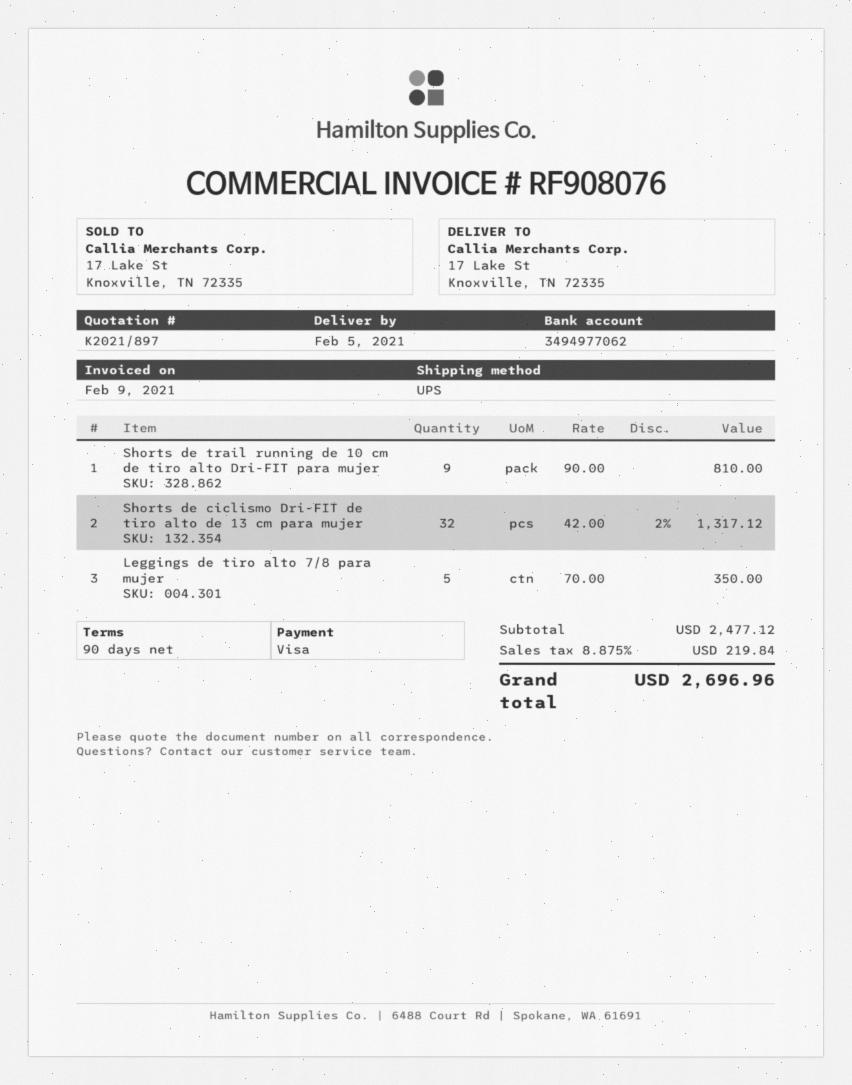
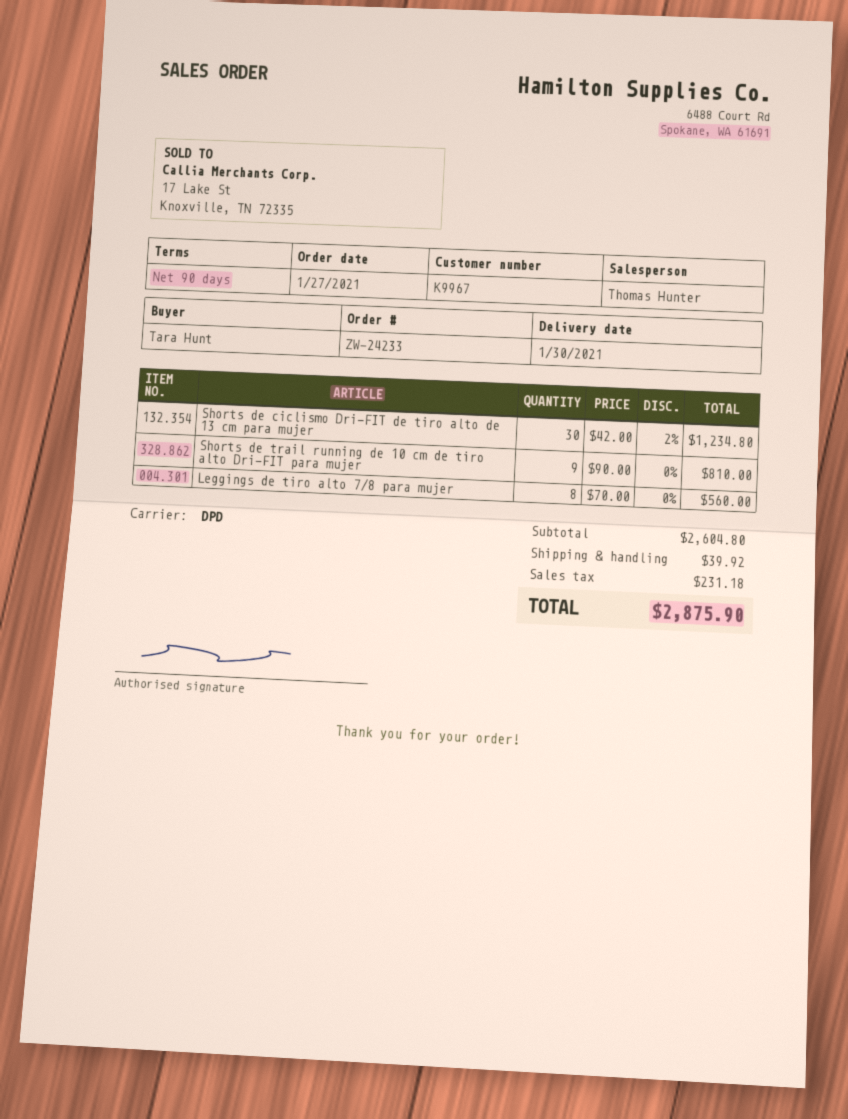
delivery date: 2021-02-05 -> 2021-01-30
shipping method: UPS -> DPD
Shorts de ciclismo Dri-FIT de tiro alto de 13 cm para mujer: 32 x 42.00 - 2% = 1317.12 -> 30 x 42.00 - 2% = 1234.80
Leggings de tiro alto 7/8 para mujer: 5 x 70.00 = 350.00 -> 8 x 70.00 = 560.00
subtotal: 2477.12 -> 2604.80
shipping: none -> 39.92
tax: 219.84 -> 231.18
total: 2696.96 -> 2875.90

